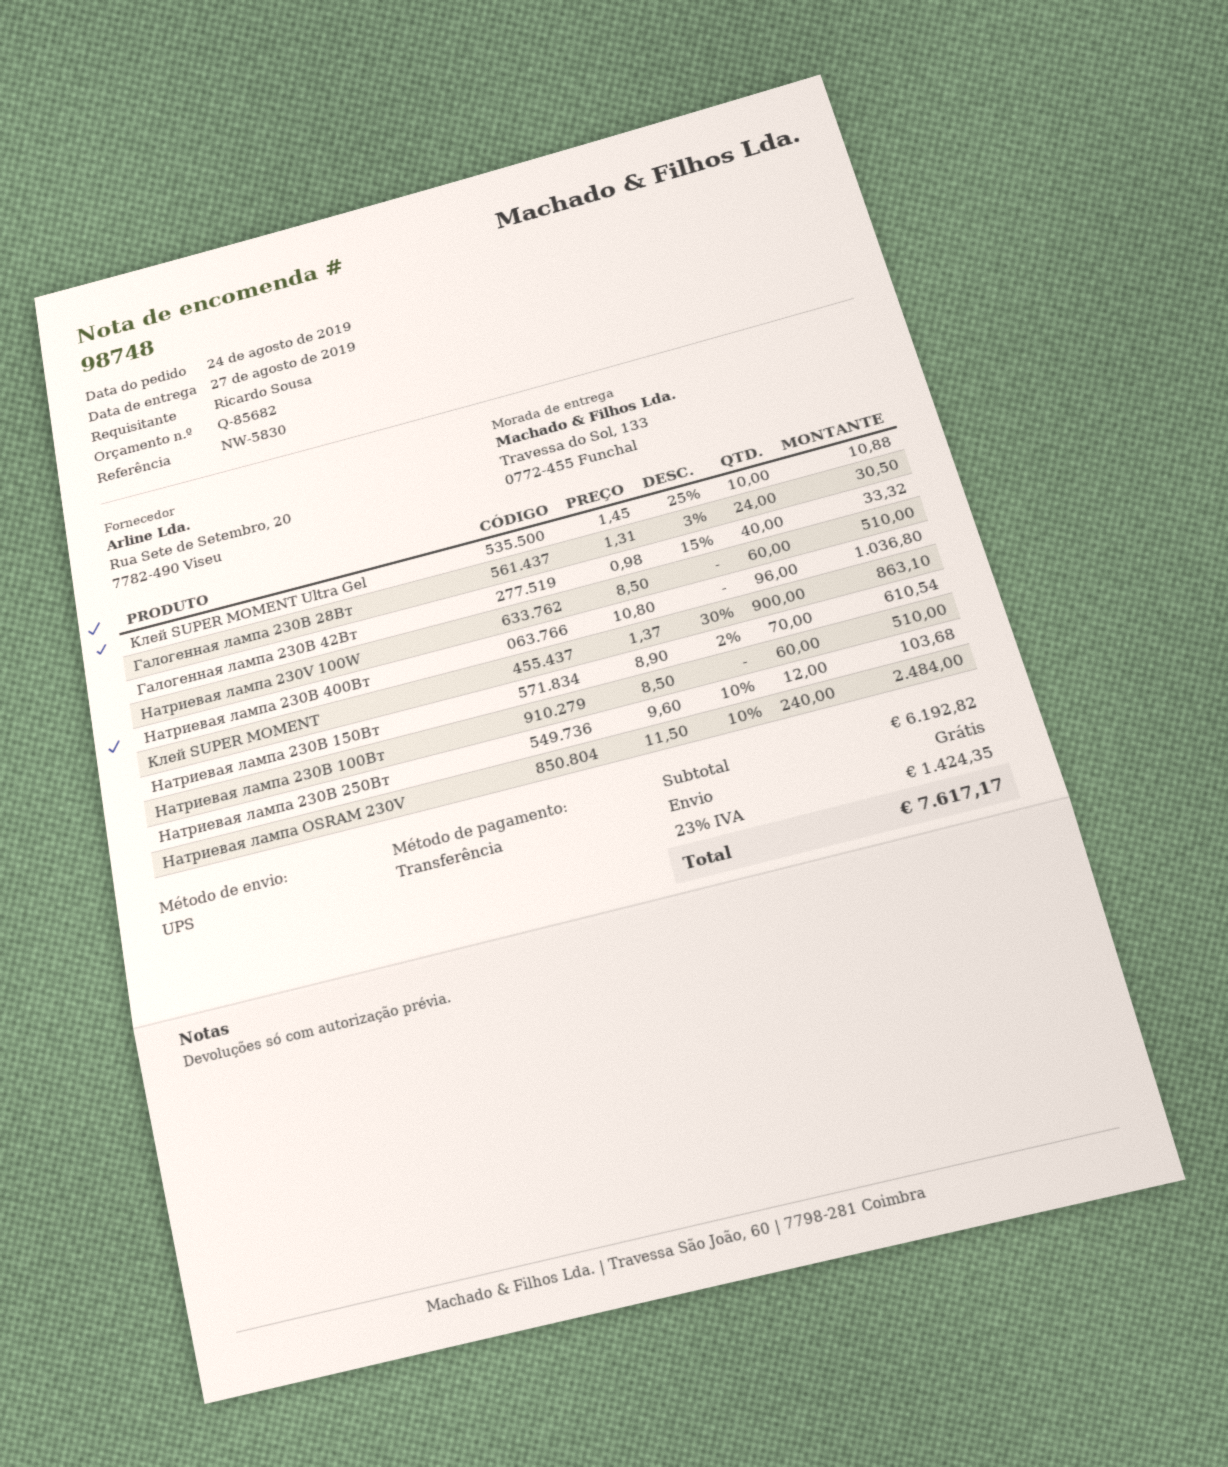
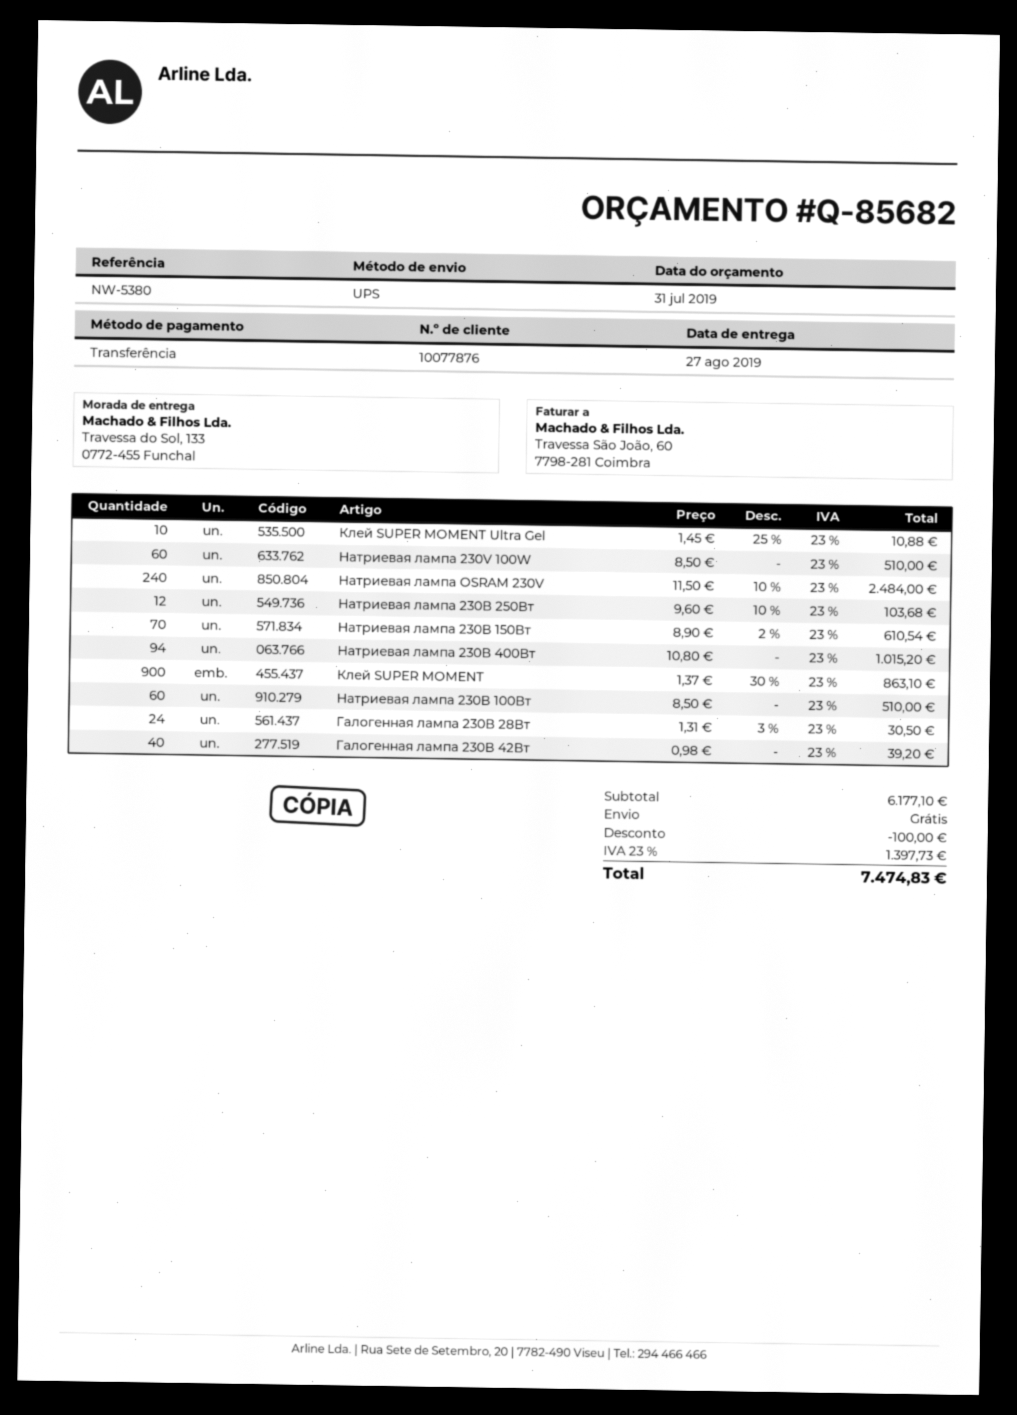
reference: NW-5830 -> NW-5380
Галогенная лампа 230В 42Вт: 40 x 0.98 - 15% = 33.32 -> 40 x 0.98 = 39.20
Натриевая лампа 230В 400Вт: 96 x 10.80 = 1036.80 -> 94 x 10.80 = 1015.20
subtotal: 6192.82 -> 6177.10
discount: none -> 100.00
tax: 23% = 1424.35 -> 23% = 1397.73
total: 7617.17 -> 7474.83

